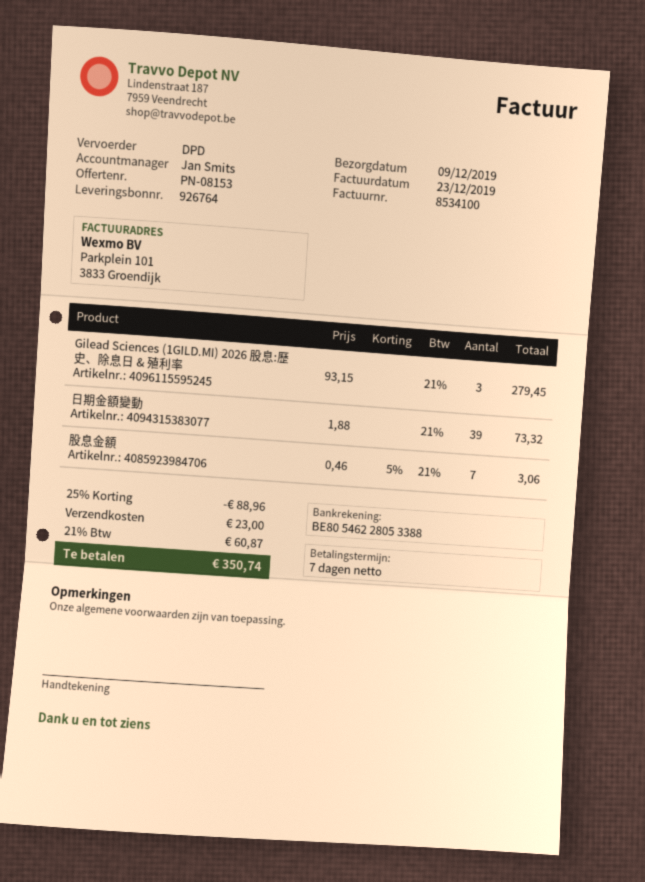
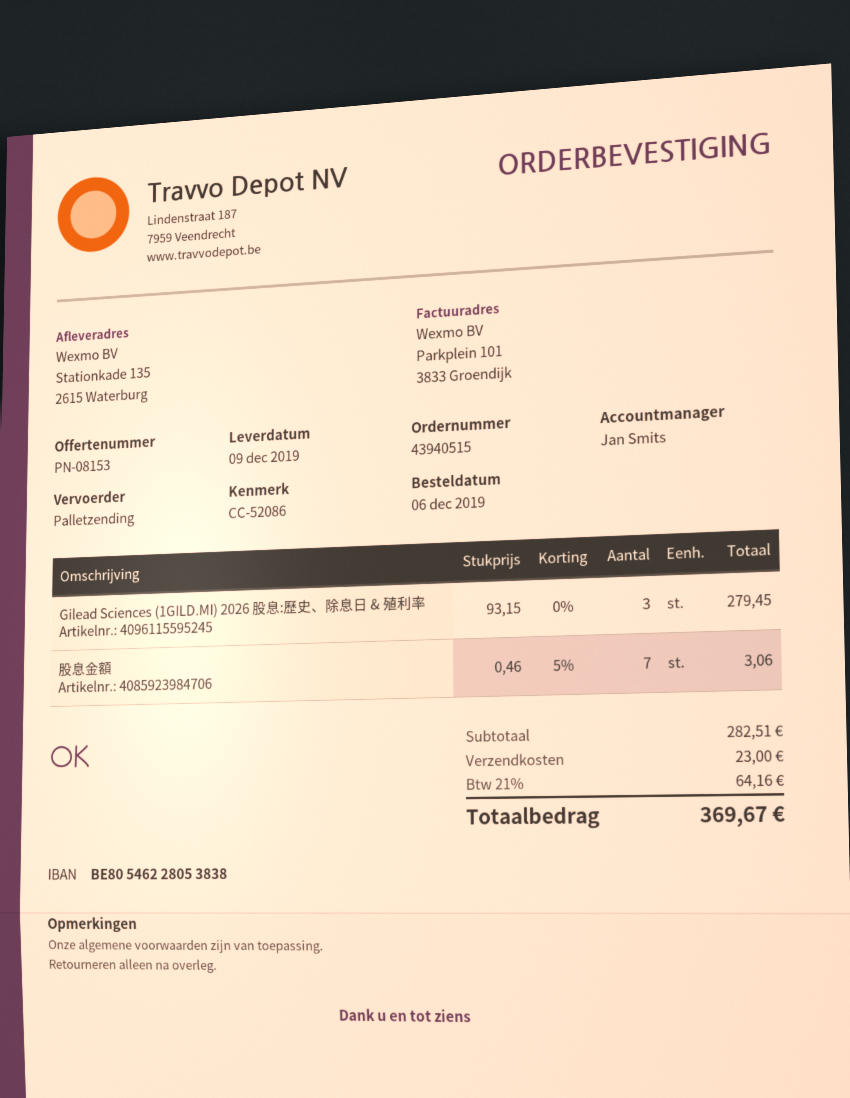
bank account: BE80546228053388 -> BE80546228053838
shipping method: DPD -> pallet freight
日期金額變動: 39 x 1.88 = 73.32 -> none
discount: 25% = 88.96 -> none
tax: 21% = 60.87 -> 21% = 64.16
total: 350.74 -> 369.67

